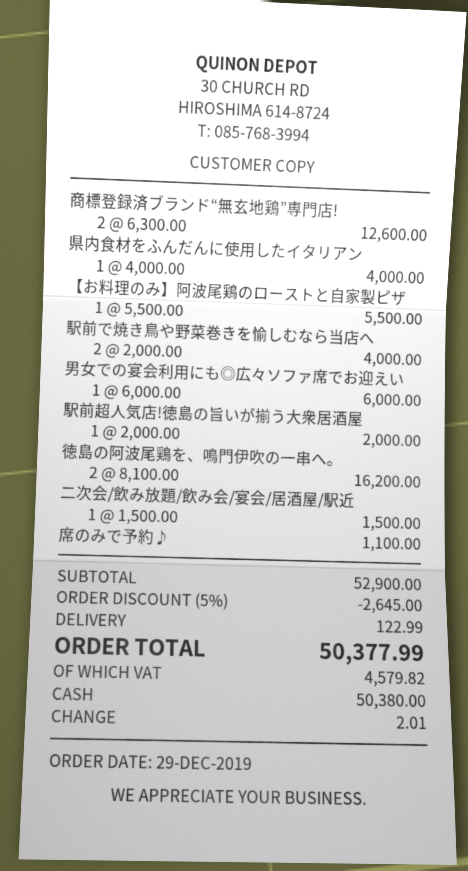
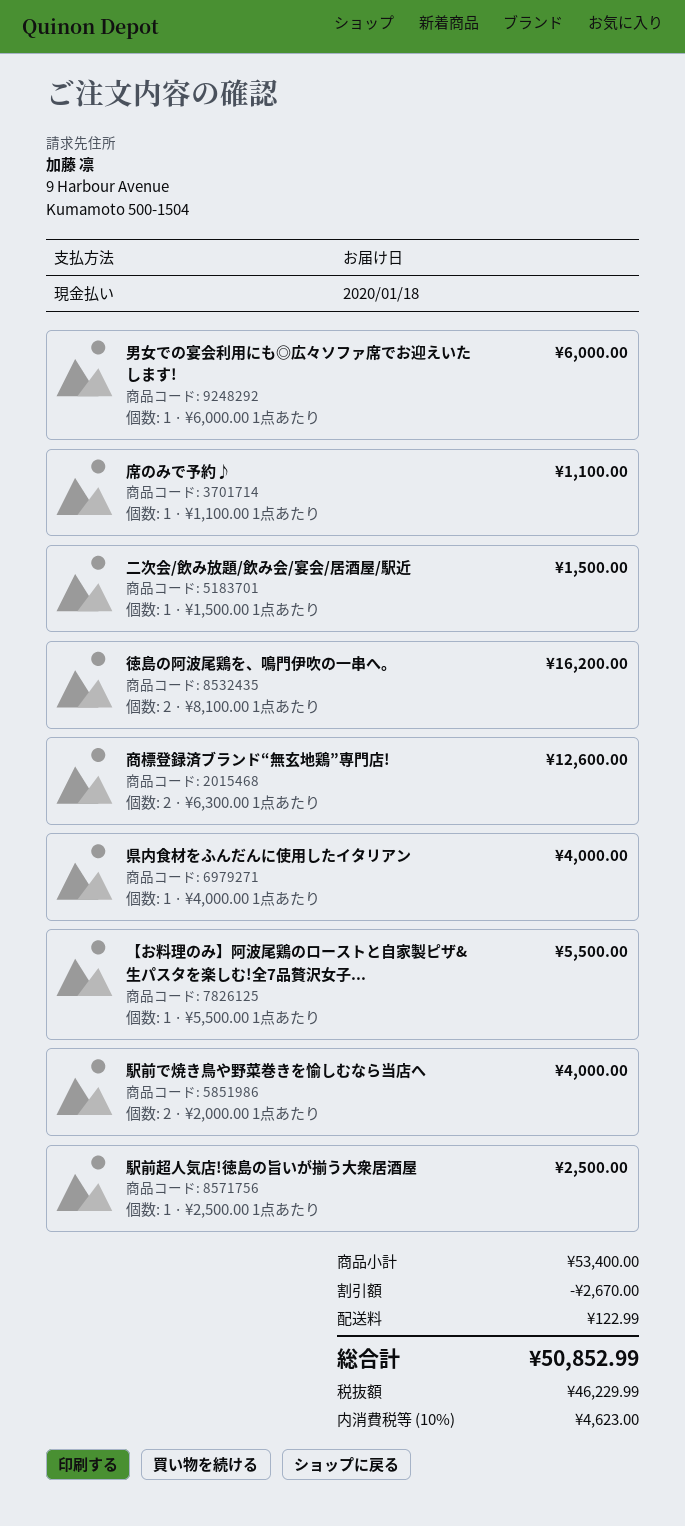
駅前超人気店!徳島の旨いが揃う大衆居酒屋: 1 x 2000.00 = 2000.00 -> 1 x 2500.00 = 2500.00
subtotal: 52900.00 -> 53400.00
discount: 2645.00 -> 2670.00
tax: 4579.82 -> 4623.00
total: 50377.99 -> 50852.99

